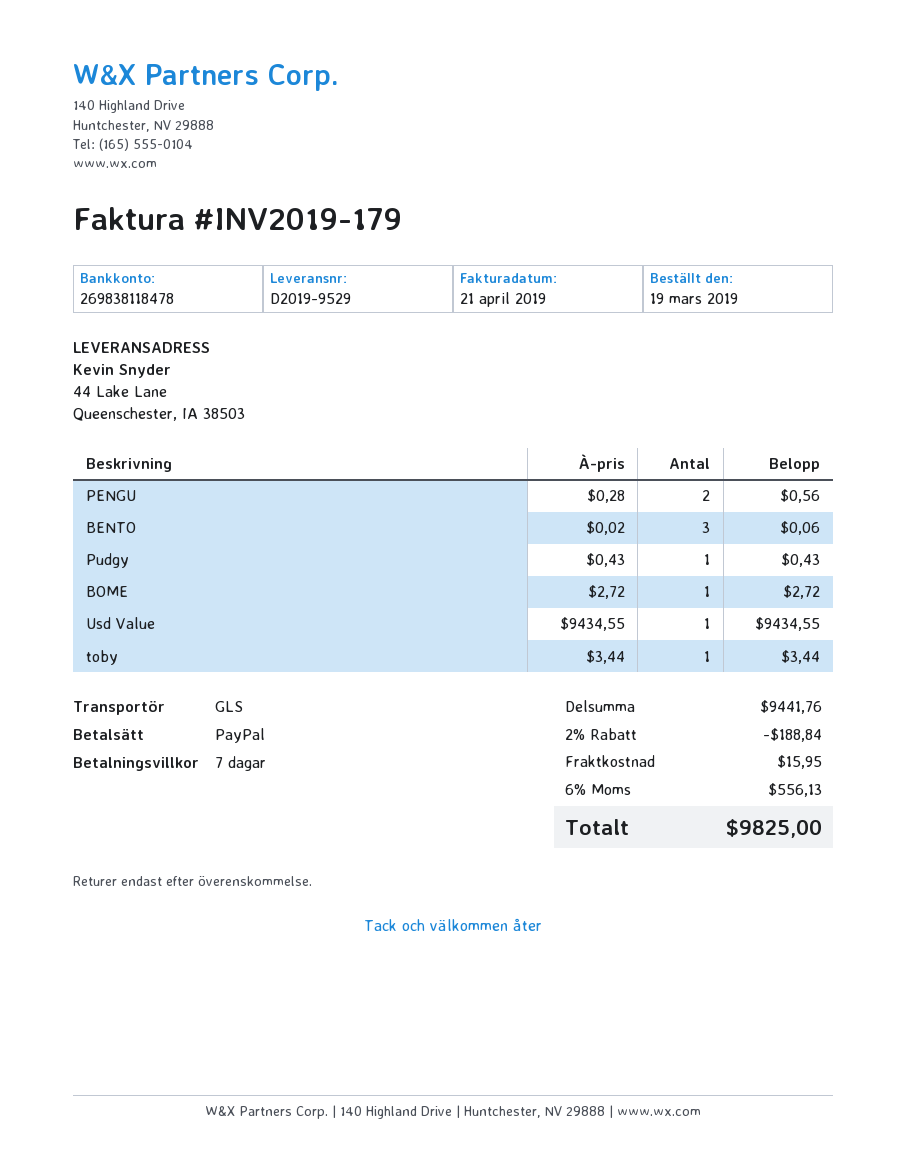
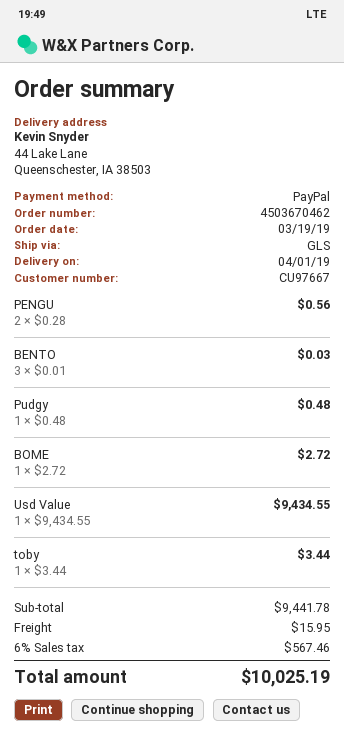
BENTO: 3 x 0.02 = 0.06 -> 3 x 0.01 = 0.03
Pudgy: 1 x 0.43 = 0.43 -> 1 x 0.48 = 0.48
subtotal: 9441.76 -> 9441.78
discount: 2% = 188.84 -> none
tax: 6% = 556.13 -> 6% = 567.46
total: 9825.00 -> 10025.19

